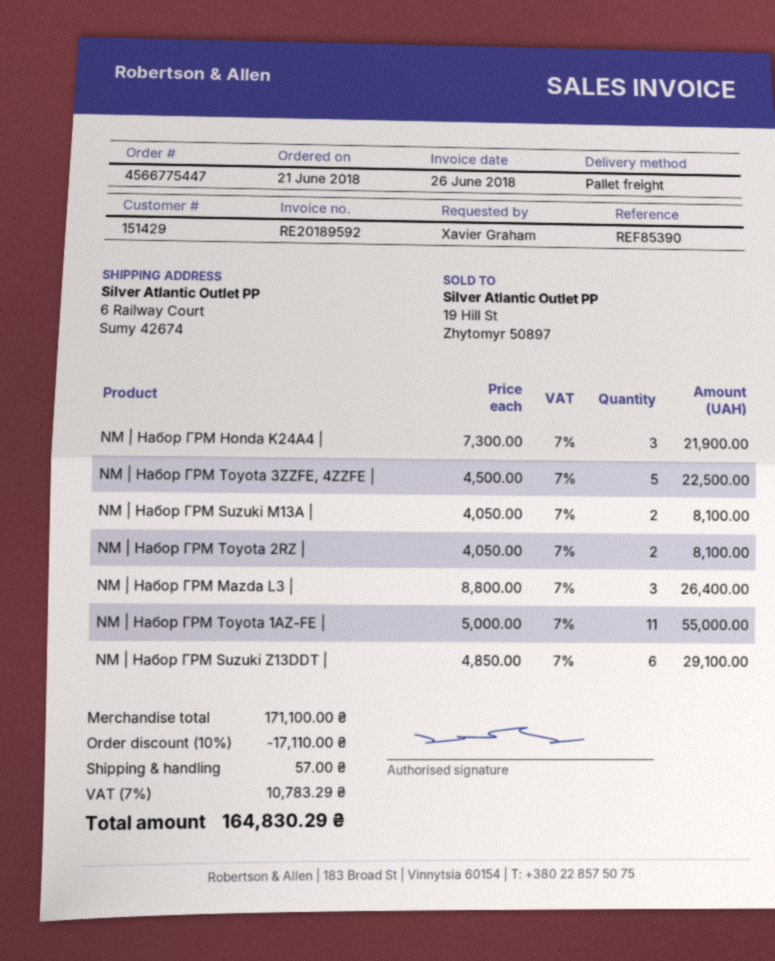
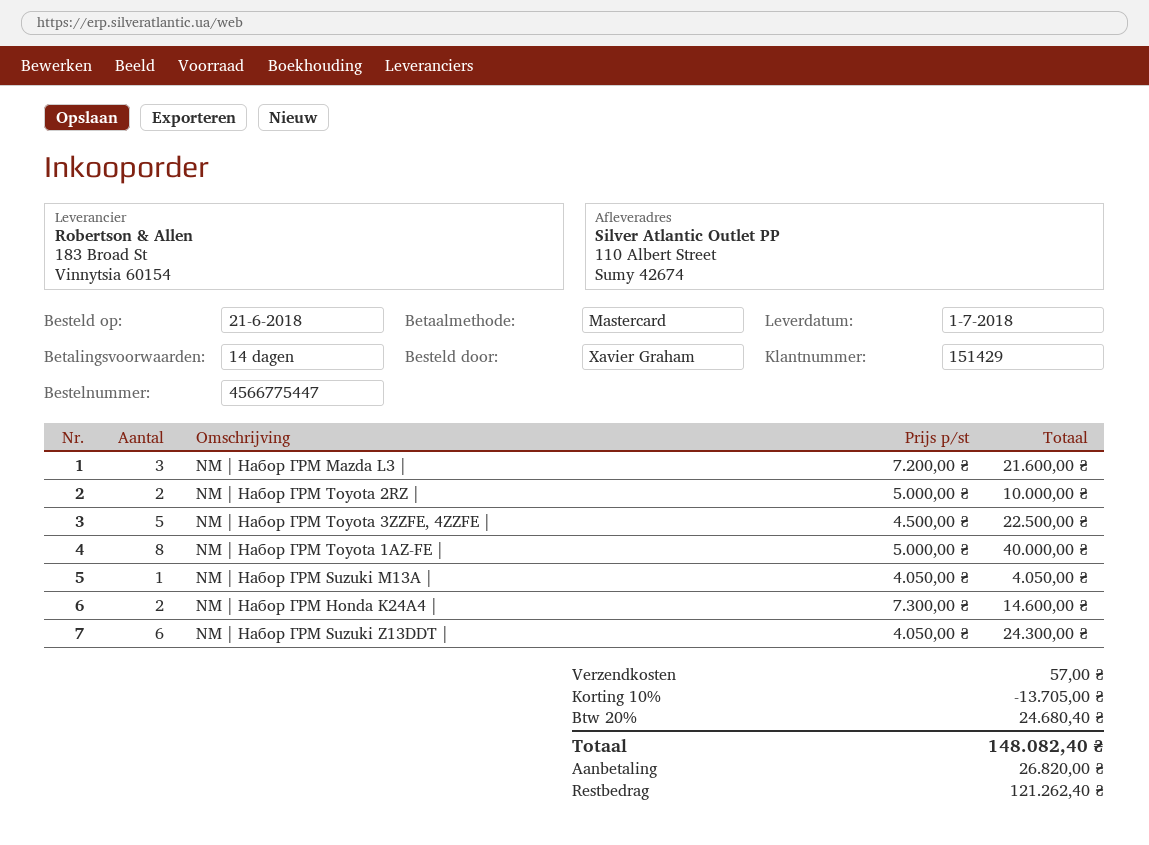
ship to: 6 Railway Court, Sumy 42674 -> 110 Albert Street, Sumy 42674
NM | Набор ГРМ Honda K24A4 |: 3 x 7300.00 = 21900.00 -> 2 x 7300.00 = 14600.00
NM | Набор ГРМ Suzuki M13A |: 2 x 4050.00 = 8100.00 -> 1 x 4050.00 = 4050.00
NM | Набор ГРМ Toyota 2RZ |: 2 x 4050.00 = 8100.00 -> 2 x 5000.00 = 10000.00
NM | Набор ГРМ Mazda L3 |: 3 x 8800.00 = 26400.00 -> 3 x 7200.00 = 21600.00
NM | Набор ГРМ Toyota 1AZ-FE |: 11 x 5000.00 = 55000.00 -> 8 x 5000.00 = 40000.00
NM | Набор ГРМ Suzuki Z13DDT |: 6 x 4850.00 = 29100.00 -> 6 x 4050.00 = 24300.00
discount: 10% = 17110.00 -> 10% = 13705.00
tax: 7% = 10783.29 -> 20% = 24680.40
total: 164830.29 -> 148082.40

